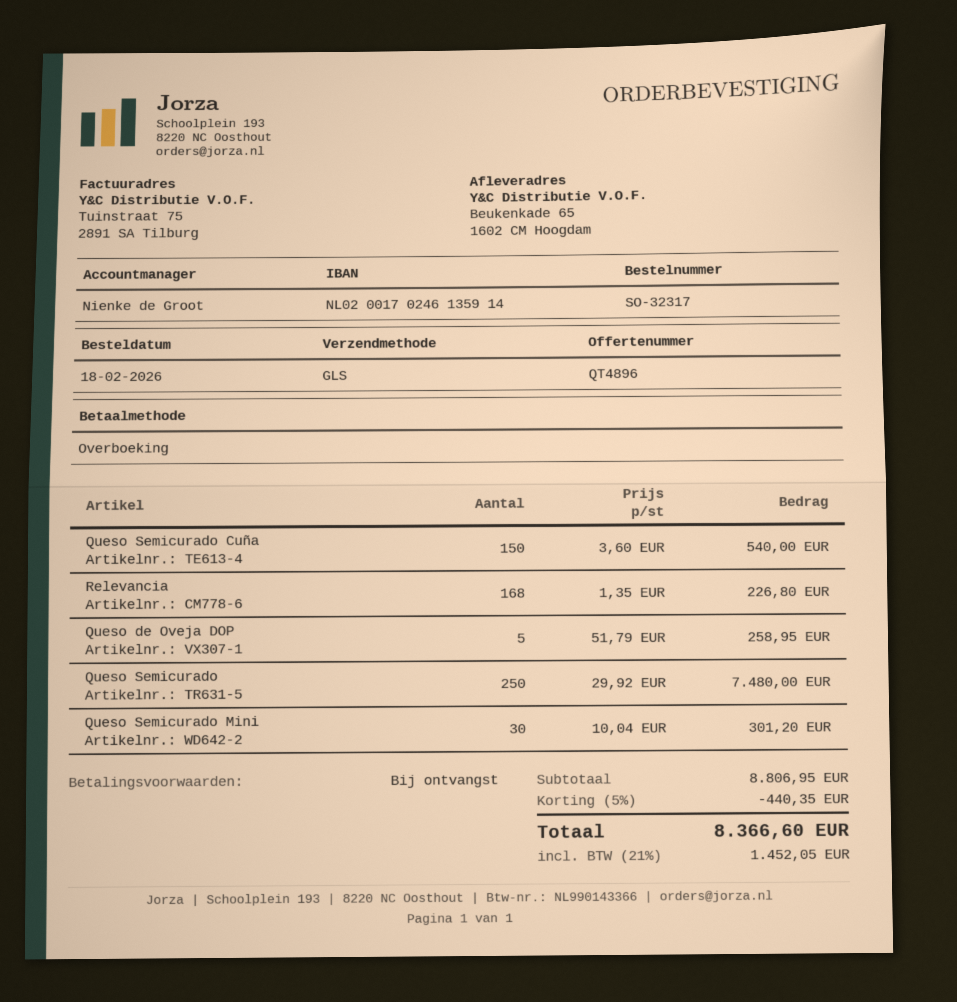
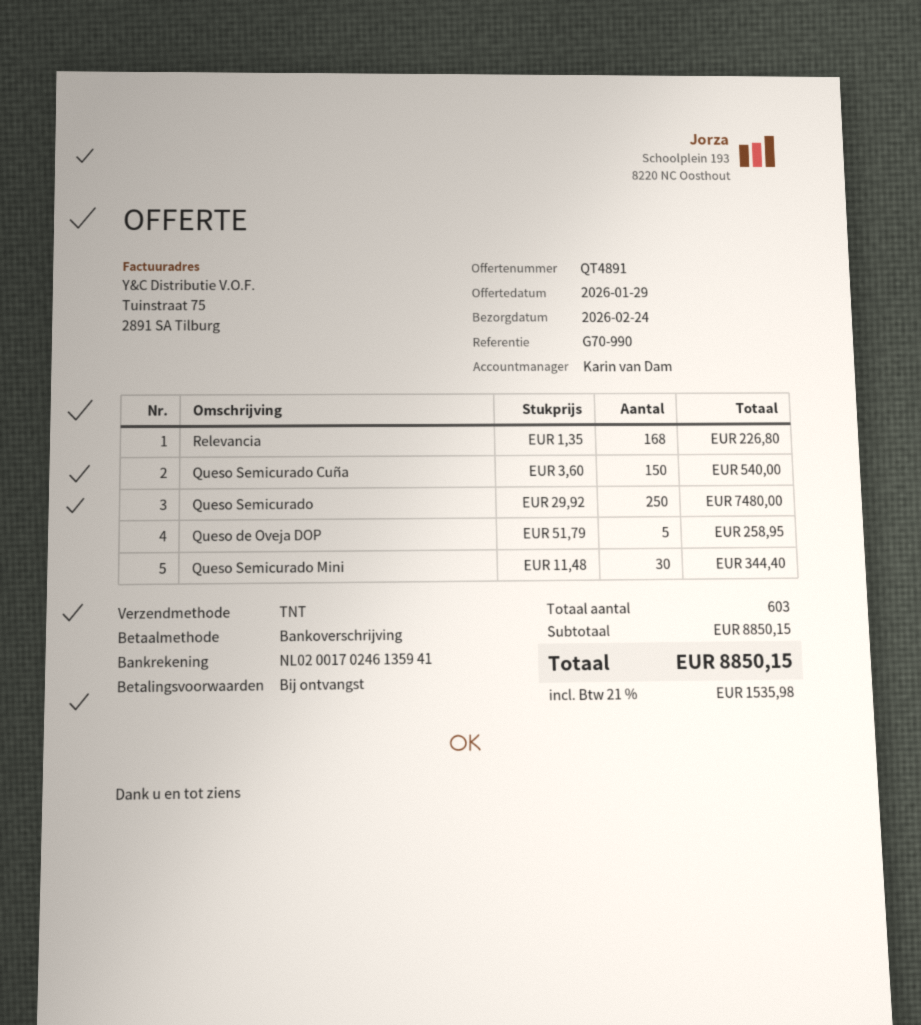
quote number: QT4896 -> QT4891
sales rep: Nienke de Groot -> Karin van Dam
bank account: NL0200170246135914 -> NL0200170246135941
shipping method: GLS -> TNT
Queso Semicurado Mini: 30 x 10.04 = 301.20 -> 30 x 11.48 = 344.40
subtotal: 8806.95 -> 8850.15
discount: 5% = 440.35 -> none
tax: 21% = 1452.05 -> 21% = 1535.98
total: 8366.60 -> 8850.15

